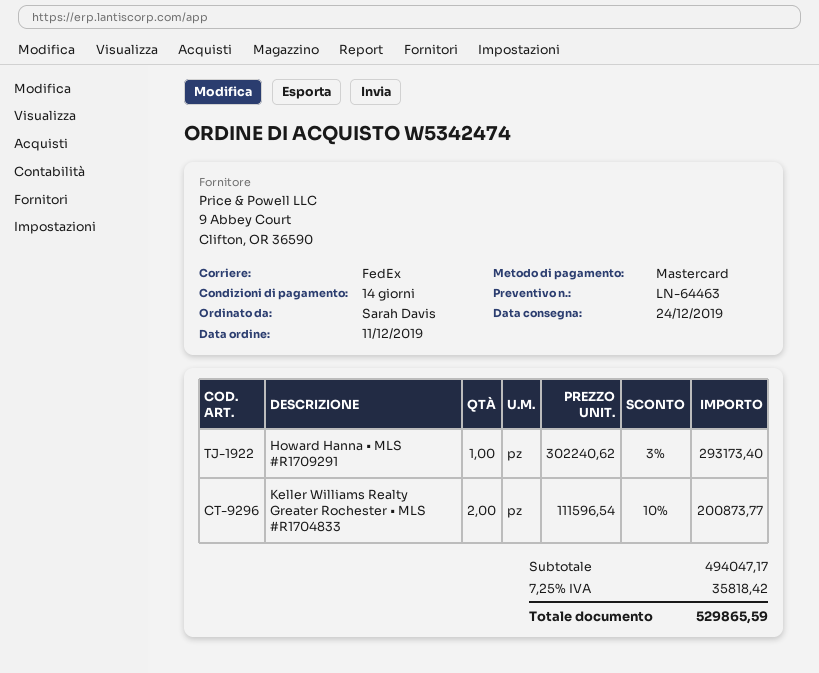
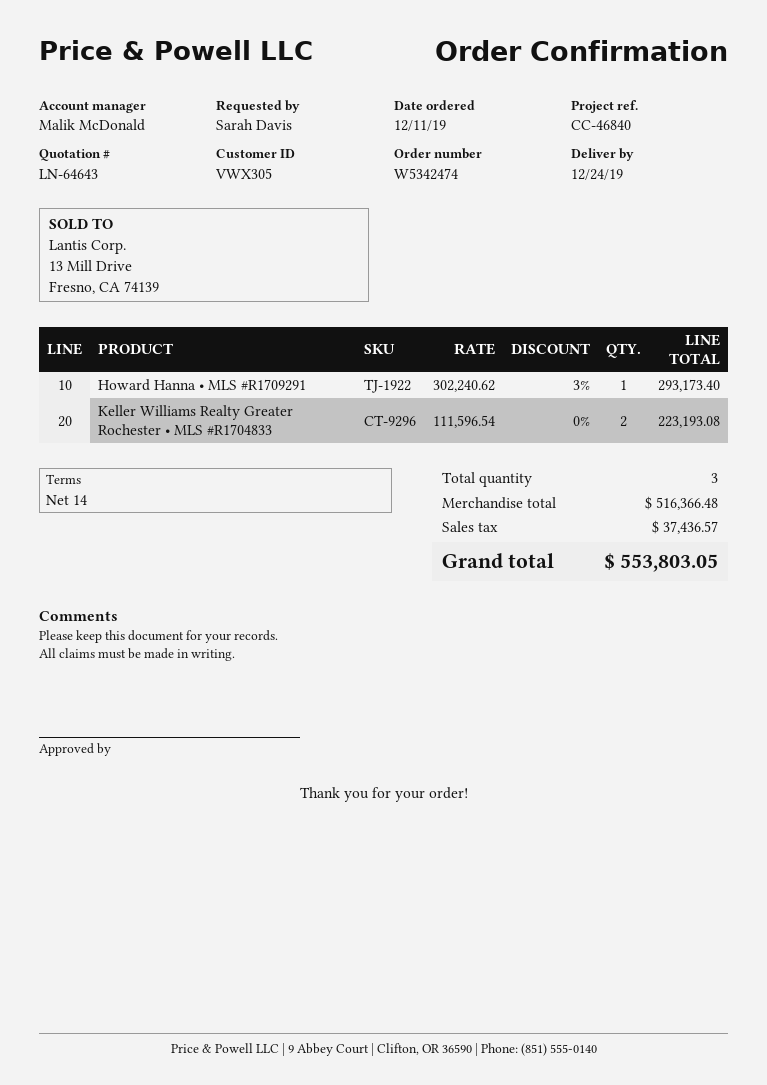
quote number: LN-64463 -> LN-64643
Keller Williams Realty Greater Rochester • MLS #R1704833: 2 x 111596.54 - 10% = 200873.77 -> 2 x 111596.54 = 223193.08
subtotal: 494047.17 -> 516366.48
tax: 35818.42 -> 37436.57
total: 529865.59 -> 553803.05

